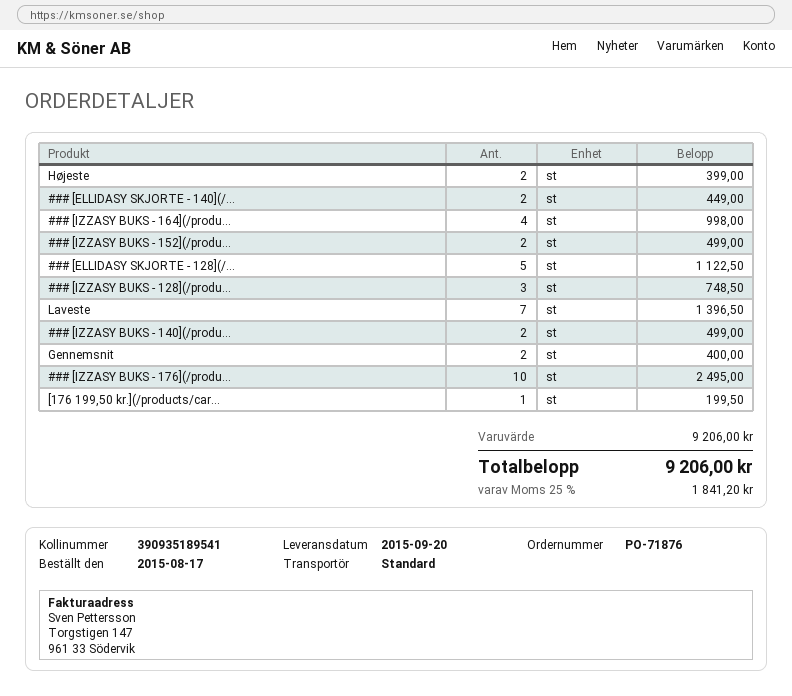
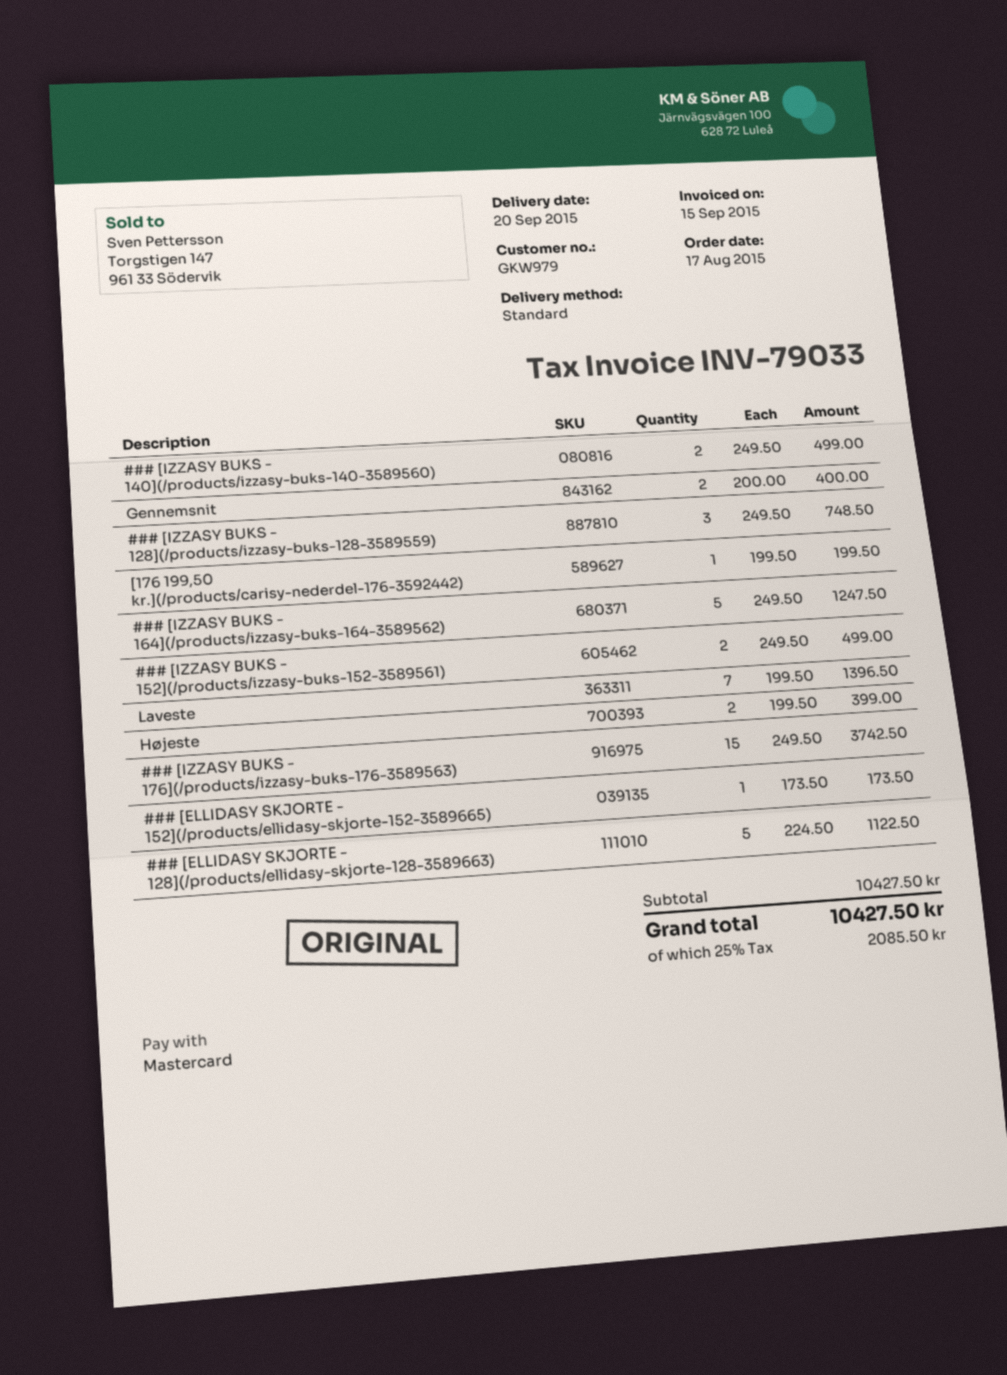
### [ELLIDASY SKJORTE - 140](/...: 2 for 449.00 -> none
### [IZZASY BUKS - 164](/produ...: 4 for 998.00 -> 5 for 1247.50
### [IZZASY BUKS - 176](/produ...: 10 for 2495.00 -> 15 for 3742.50
### [ELLIDASY SKJORTE - 152](/products/ellidasy-skjorte-152-3589665): none -> 1 for 173.50
subtotal: 9206.00 -> 10427.50
tax: 25% = 1841.20 -> 25% = 2085.50
total: 9206.00 -> 10427.50

